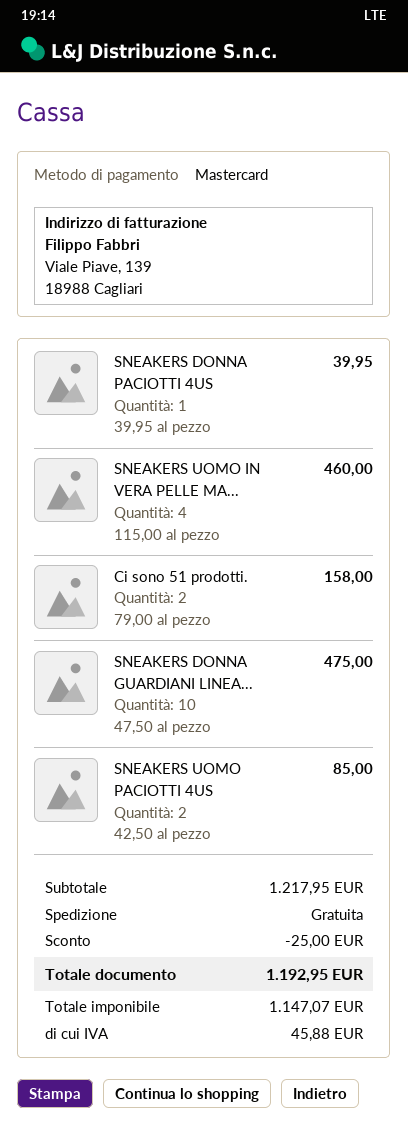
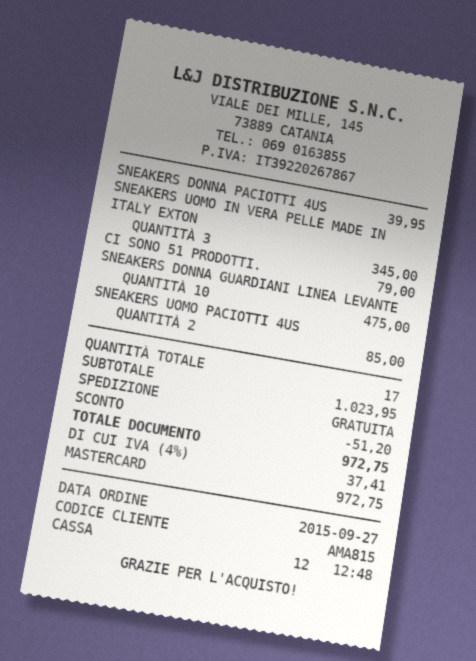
SNEAKERS UOMO IN VERA PELLE MA...: 4 for 460.00 -> 3 for 345.00
Ci sono 51 prodotti.: 2 for 158.00 -> 1 for 79.00
subtotal: 1217.95 -> 1023.95
discount: 25.00 -> 51.20
tax: 45.88 -> 37.41
total: 1192.95 -> 972.75

